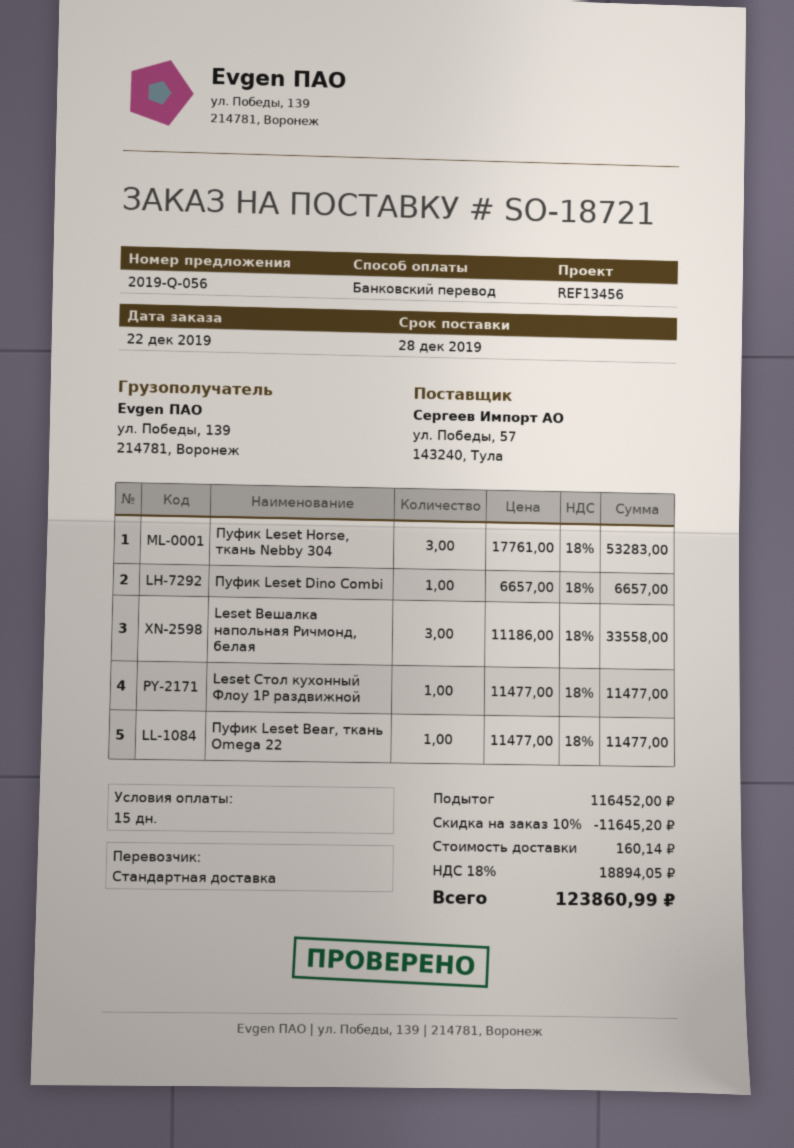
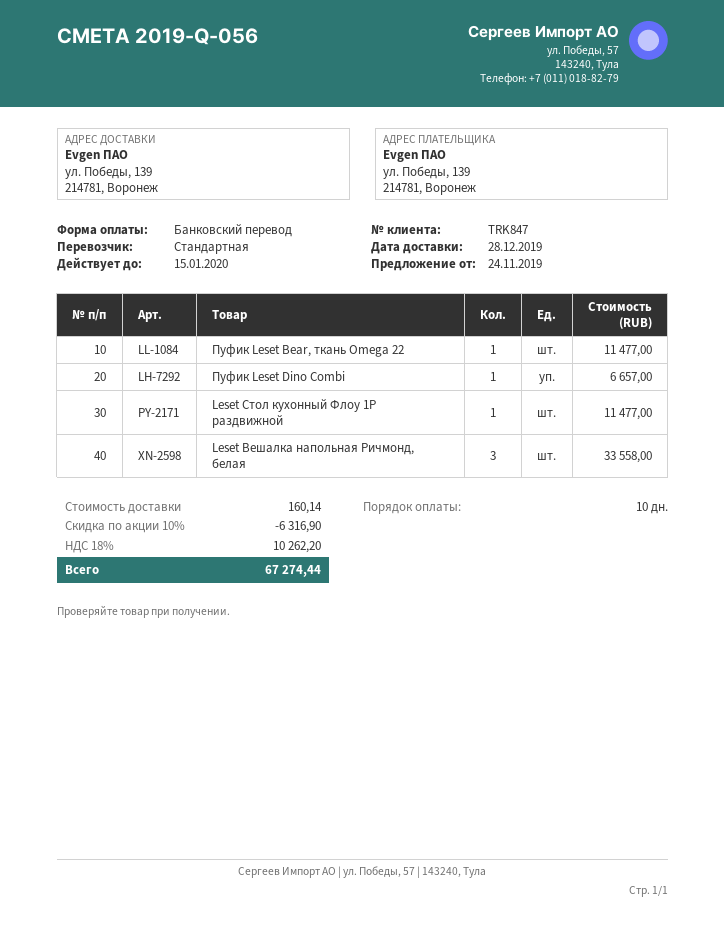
payment terms: 15 days -> 10 days
Пуфик Leset Horse, ткань Nebby 304: 3 for 53283.00 -> none
discount: 10% = 11645.20 -> 10% = 6316.90
tax: 18% = 18894.05 -> 18% = 10262.20
total: 123860.99 -> 67274.44

